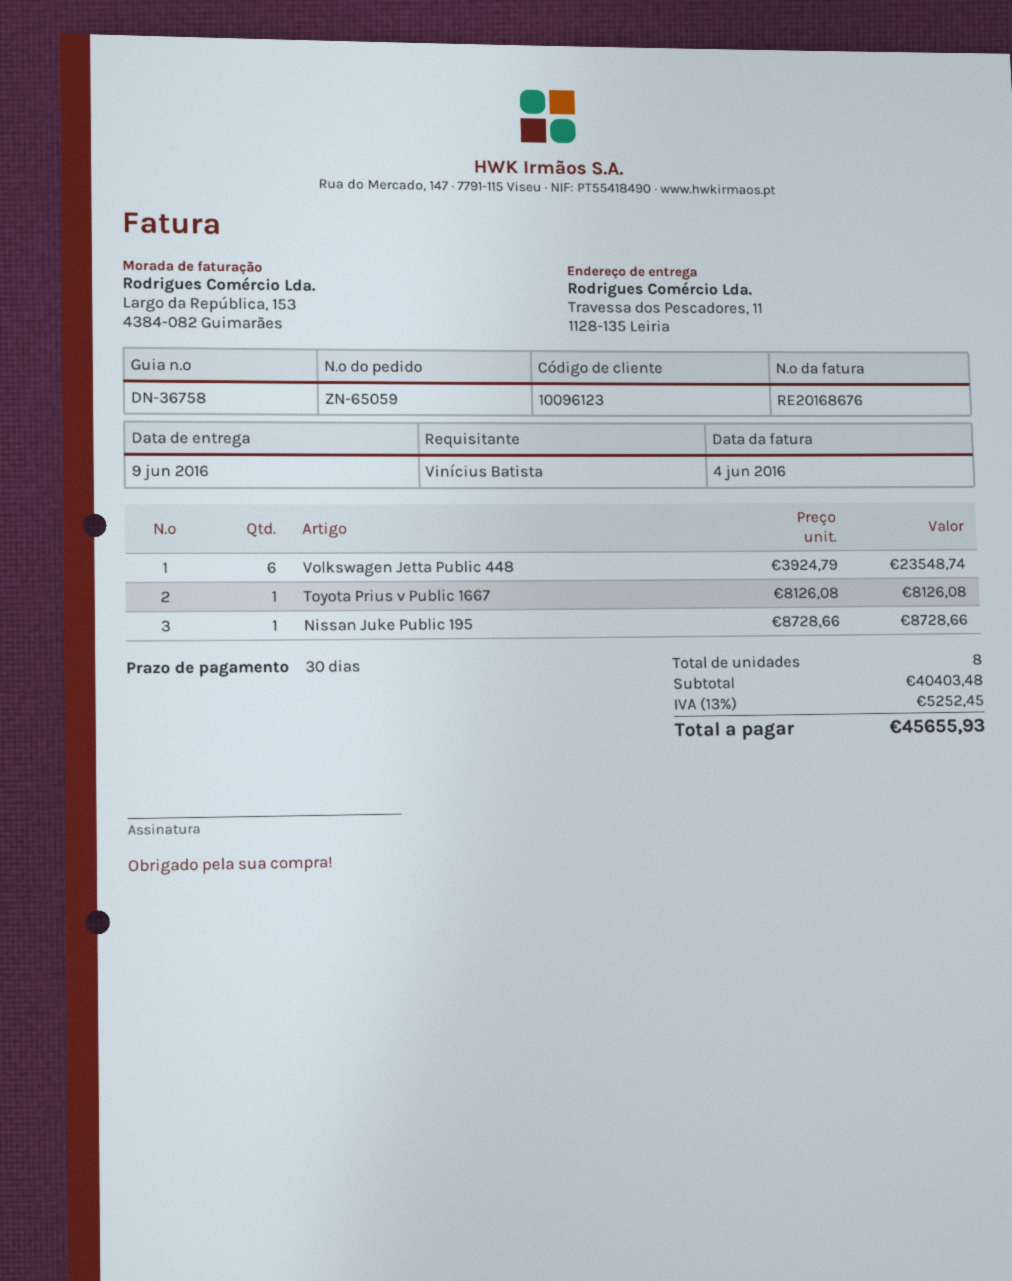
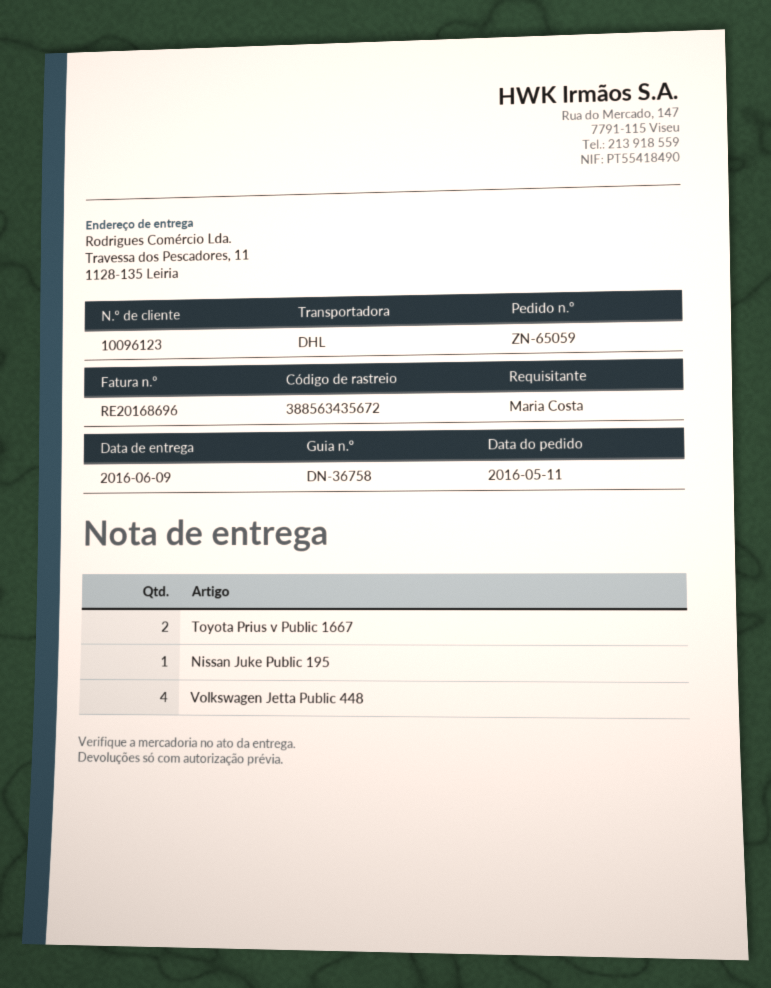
invoice number: RE20168676 -> RE20168696
ordered by: Vinícius Batista -> Maria Costa
Volkswagen Jetta Public 448: 6 -> 4
Toyota Prius v Public 1667: 1 -> 2

